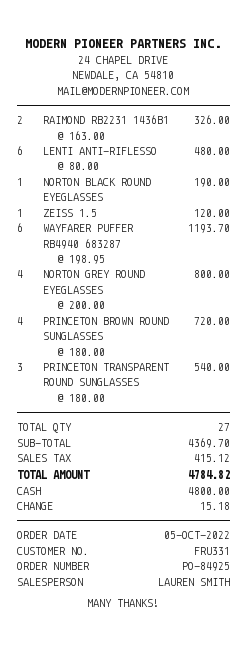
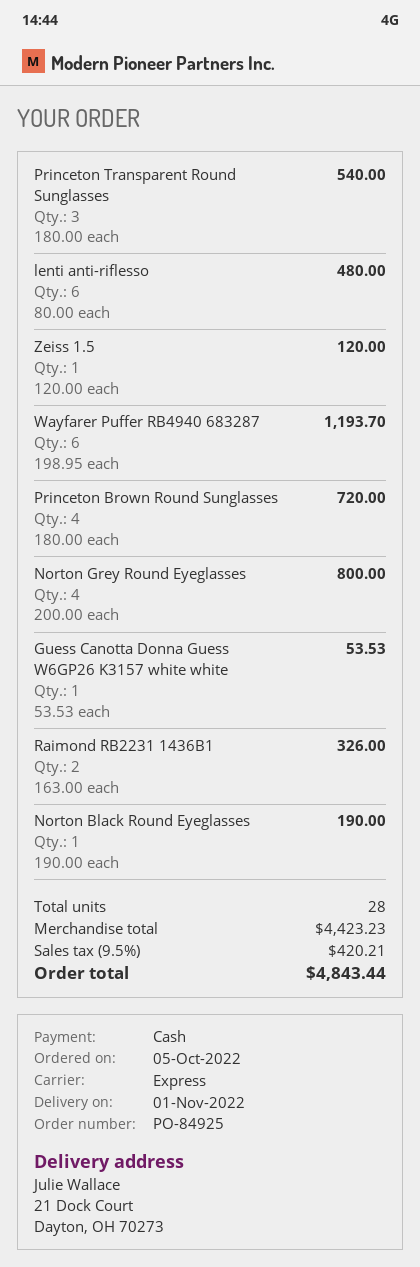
Guess Canotta Donna Guess W6GP26 K3157 white white: none -> 1 x 53.53 = 53.53
total quantity: 27 -> 28
subtotal: 4369.70 -> 4423.23
tax: 415.12 -> 420.21
total: 4784.82 -> 4843.44

